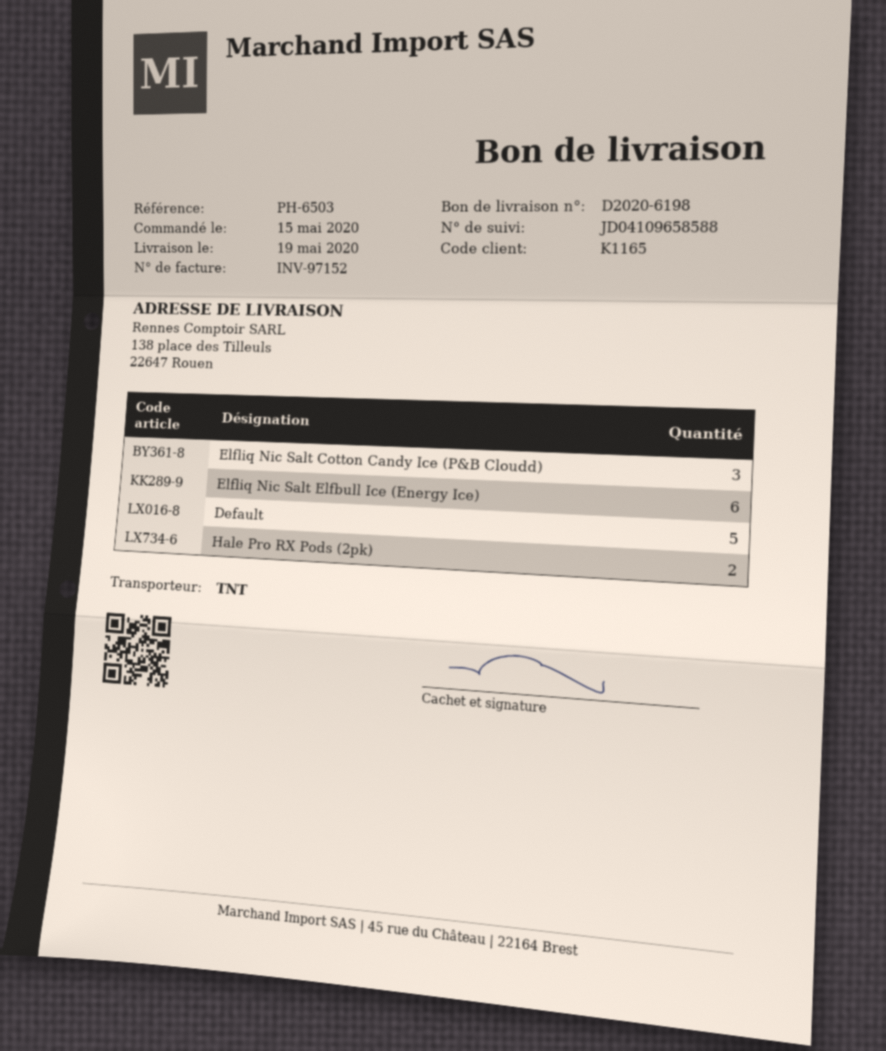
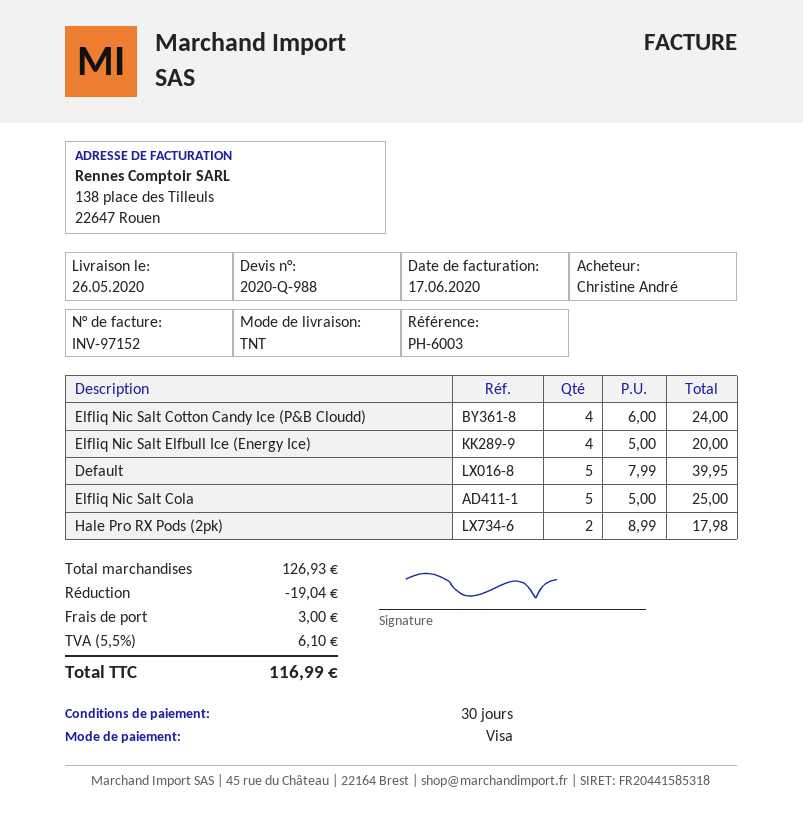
delivery date: 2020-05-19 -> 2020-05-26
reference: PH-6503 -> PH-6003
Elfliq Nic Salt Cotton Candy Ice (P&B Cloudd): 3 -> 4
Elfliq Nic Salt Elfbull Ice (Energy Ice): 6 -> 4
Elfliq Nic Salt Cola: none -> 5

